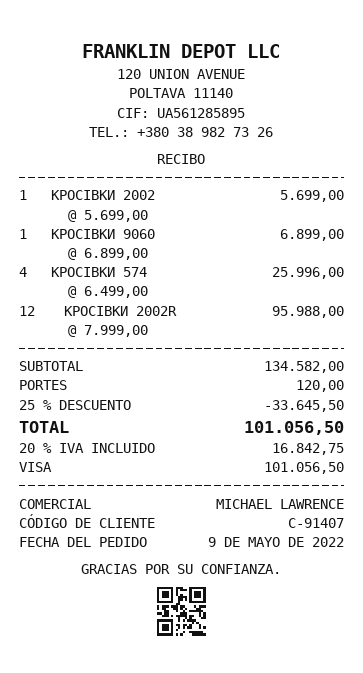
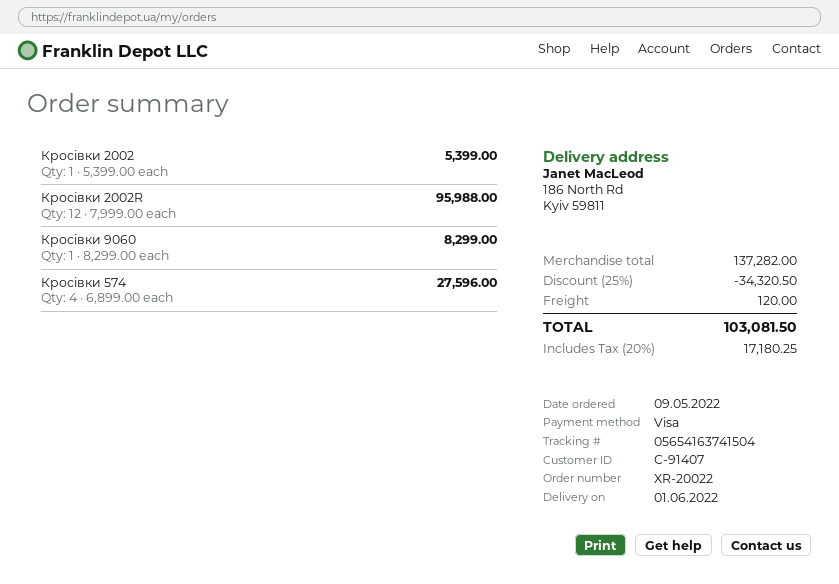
КРОСІВКИ 2002: 1 x 5699.00 = 5699.00 -> 1 x 5399.00 = 5399.00
КРОСІВКИ 9060: 1 x 6899.00 = 6899.00 -> 1 x 8299.00 = 8299.00
КРОСІВКИ 574: 4 x 6499.00 = 25996.00 -> 4 x 6899.00 = 27596.00
subtotal: 134582.00 -> 137282.00
discount: 25% = 33645.50 -> 25% = 34320.50
tax: 20% = 16842.75 -> 20% = 17180.25
total: 101056.50 -> 103081.50

